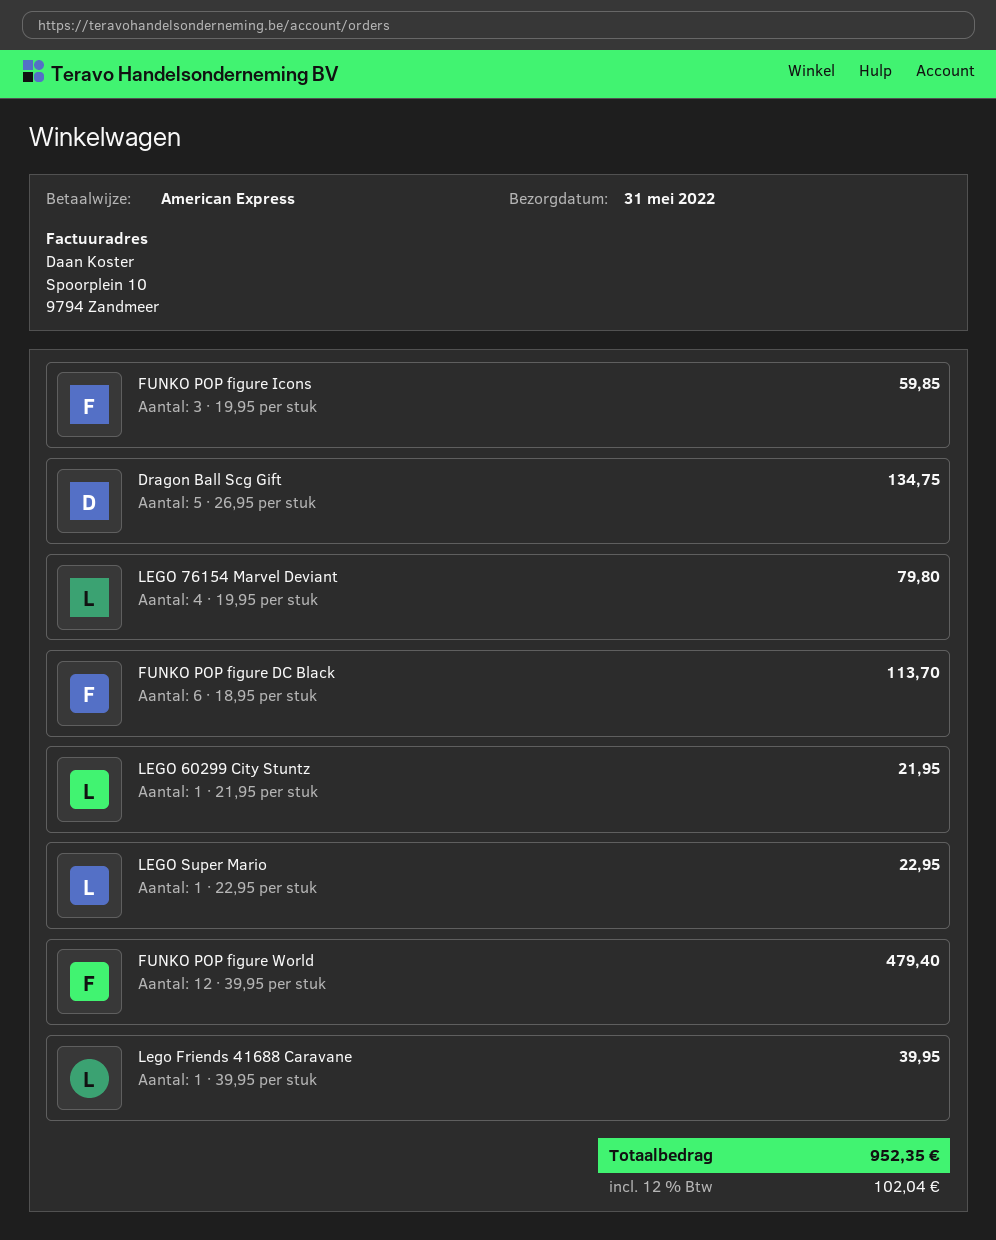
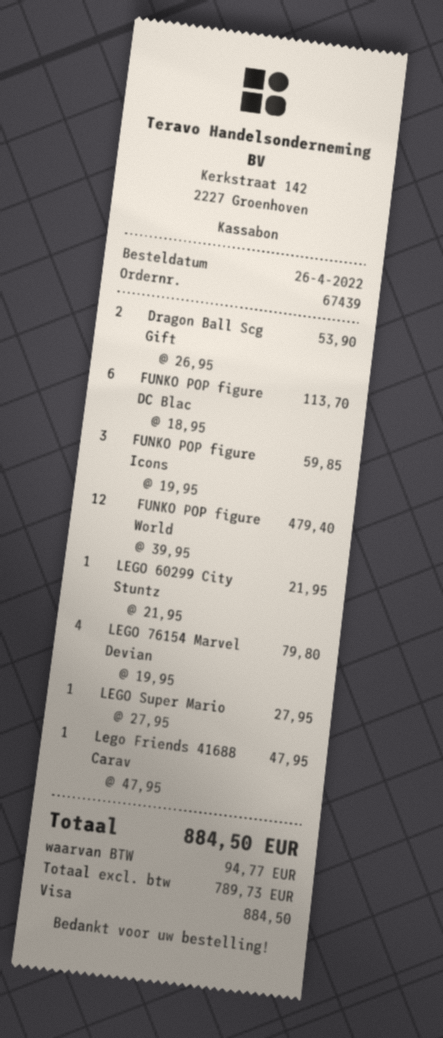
payment method: American Express -> Visa
Dragon Ball Scg Gift: 5 x 26.95 = 134.75 -> 2 x 26.95 = 53.90
LEGO Super Mario: 1 x 22.95 = 22.95 -> 1 x 27.95 = 27.95
Lego Friends 41688 Caravane: 1 x 39.95 = 39.95 -> 1 x 47.95 = 47.95
tax: 102.04 -> 94.77
total: 952.35 -> 884.50

